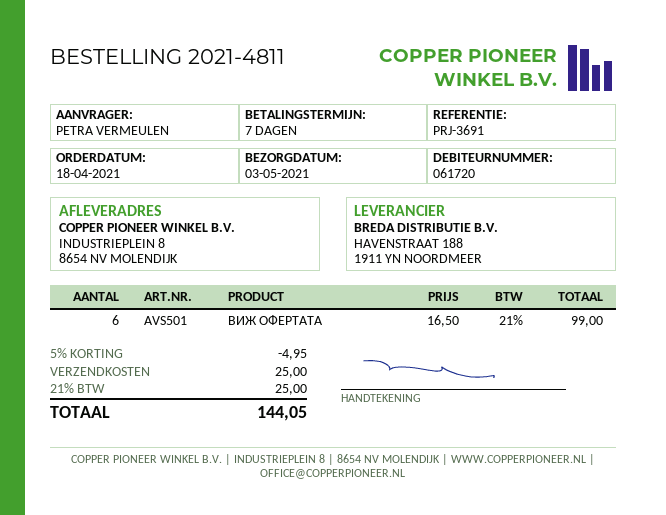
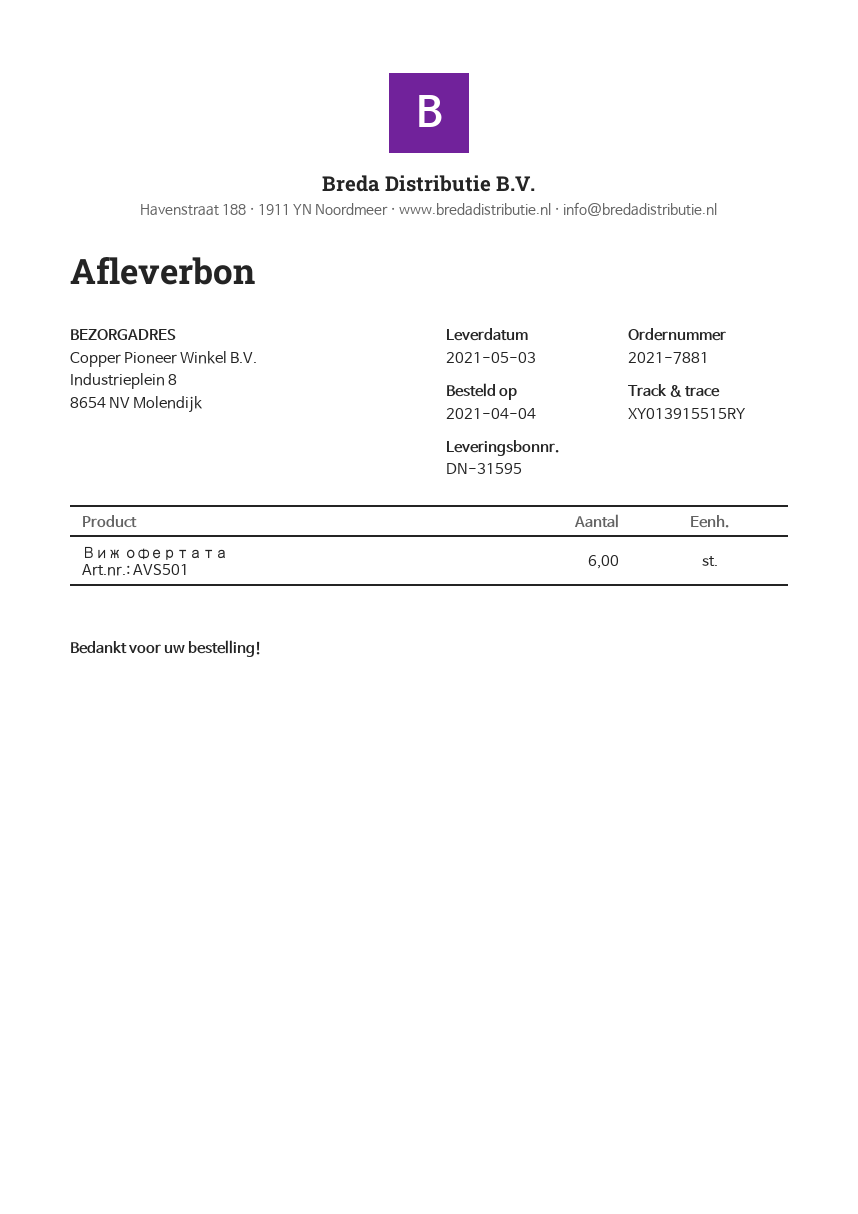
order number: 2021-4811 -> 2021-7881
order date: 2021-04-18 -> 2021-04-04

